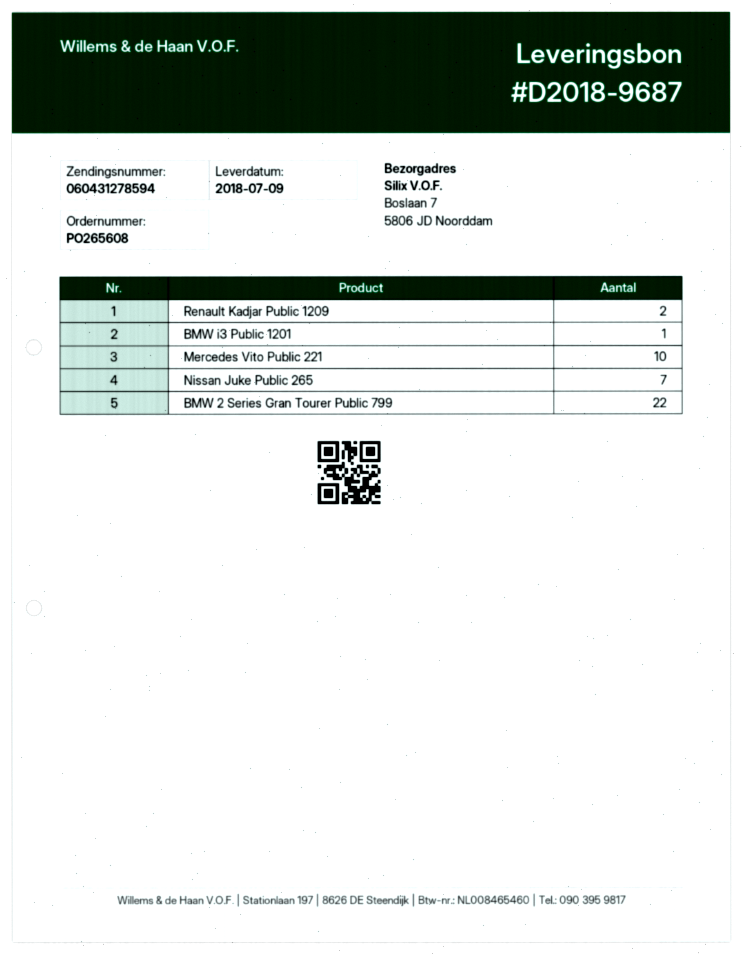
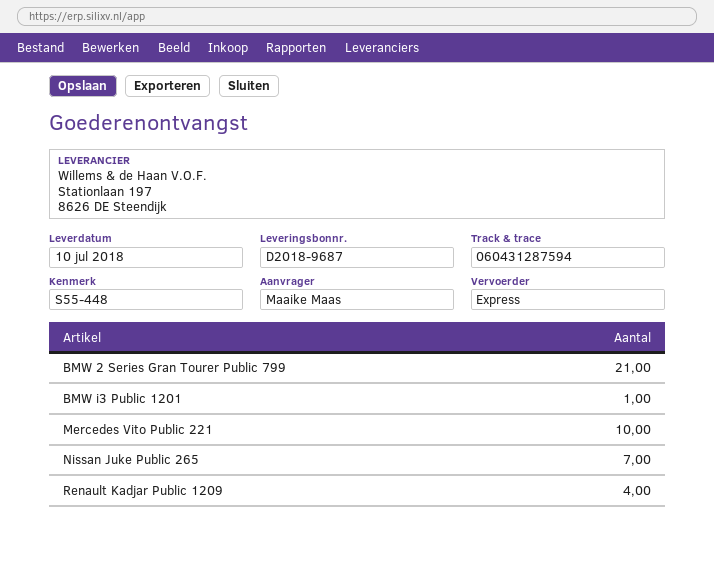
delivery date: 2018-07-09 -> 2018-07-10
tracking number: 060431278594 -> 060431287594
Renault Kadjar Public 1209: 2 -> 4
BMW 2 Series Gran Tourer Public 799: 22 -> 21

